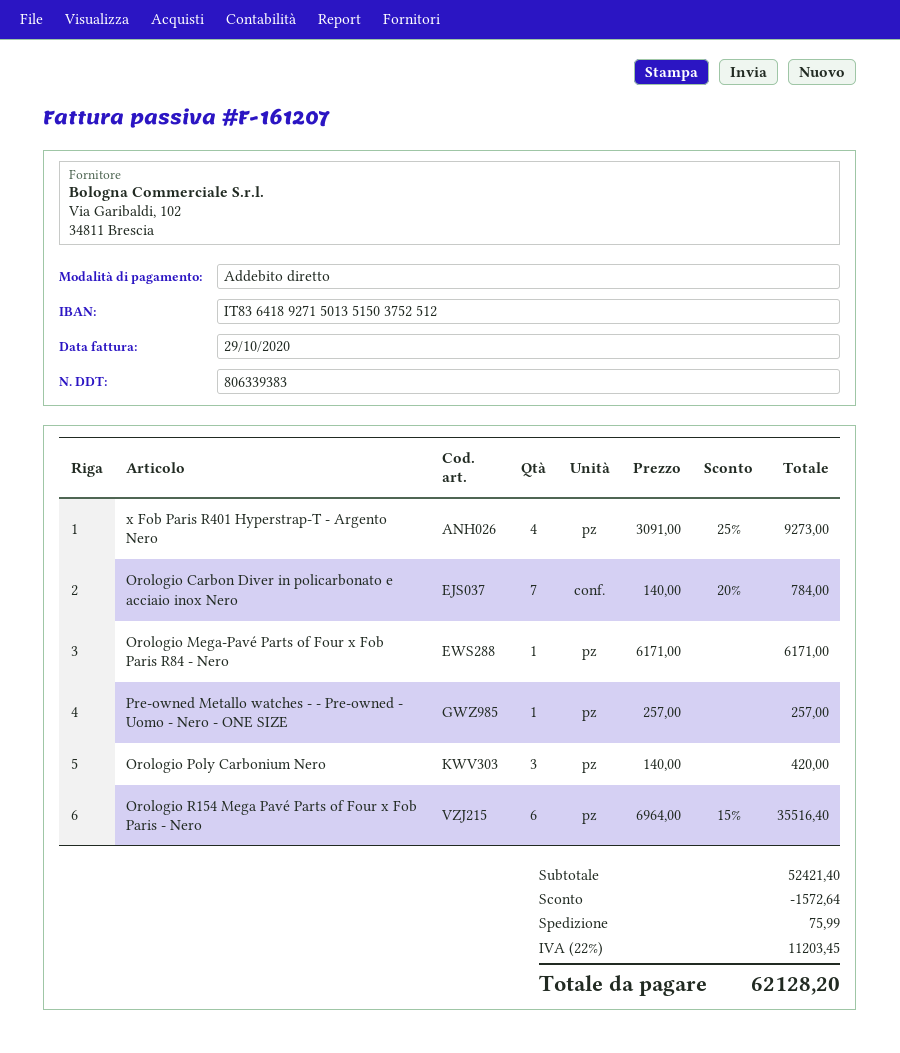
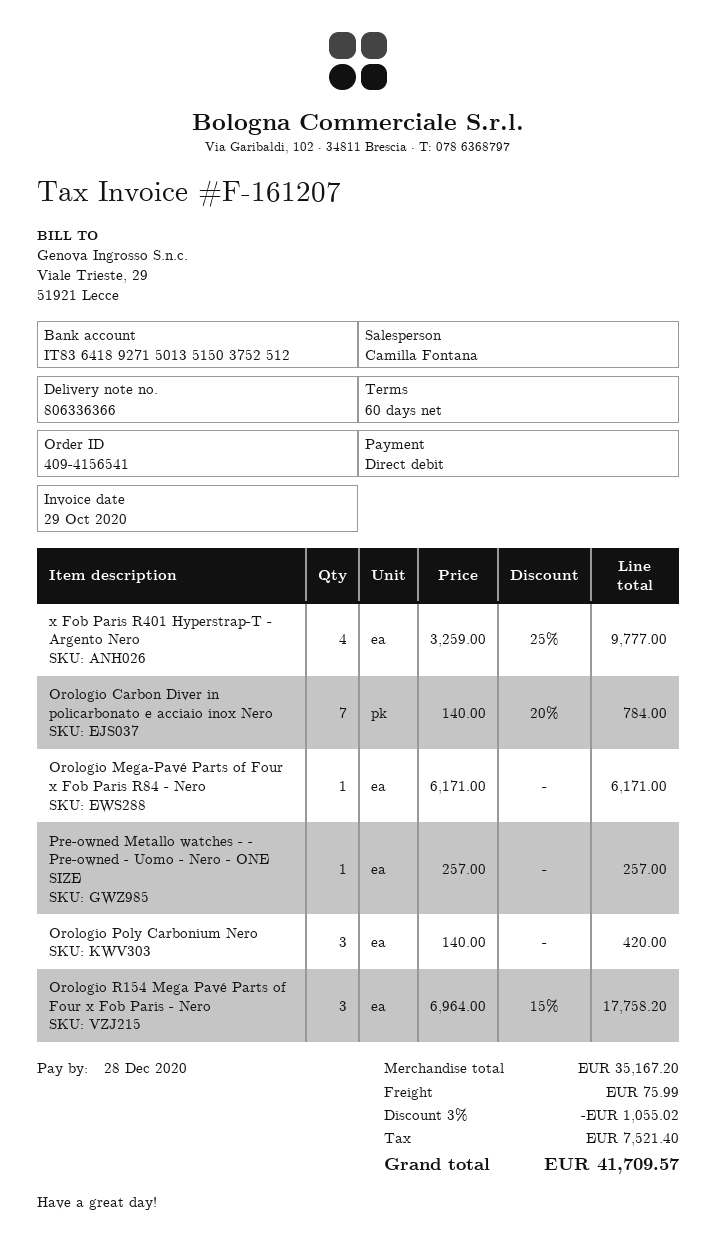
delivery note number: 806339383 -> 806336366
x Fob Paris R401 Hyperstrap-T - Argento Nero: 4 x 3091.00 - 25% = 9273.00 -> 4 x 3259.00 - 25% = 9777.00
Orologio R154 Mega Pavé Parts of Four x Fob Paris - Nero: 6 x 6964.00 - 15% = 35516.40 -> 3 x 6964.00 - 15% = 17758.20
subtotal: 52421.40 -> 35167.20
discount: 1572.64 -> 1055.02
tax: 11203.45 -> 7521.40
total: 62128.20 -> 41709.57

